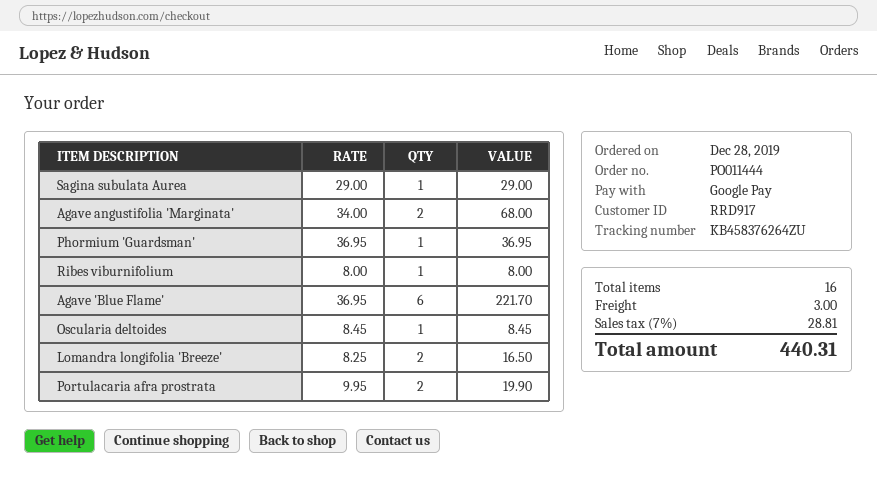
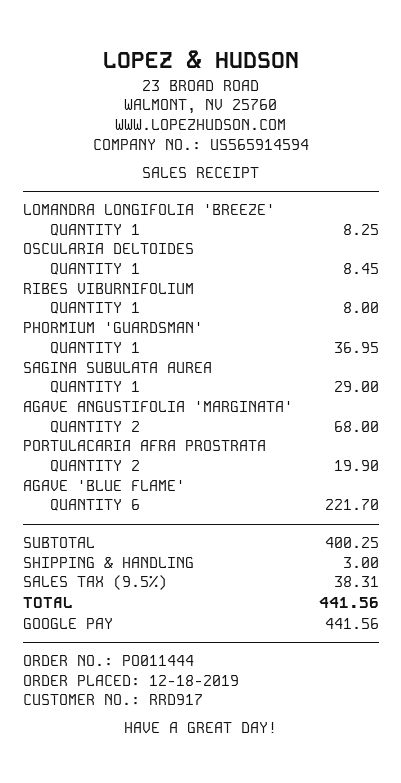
order date: 2019-12-28 -> 2019-12-18
Lomandra longifolia 'Breeze': 2 for 16.50 -> 1 for 8.25
tax: 7% = 28.81 -> 9.5% = 38.31
total: 440.31 -> 441.56

